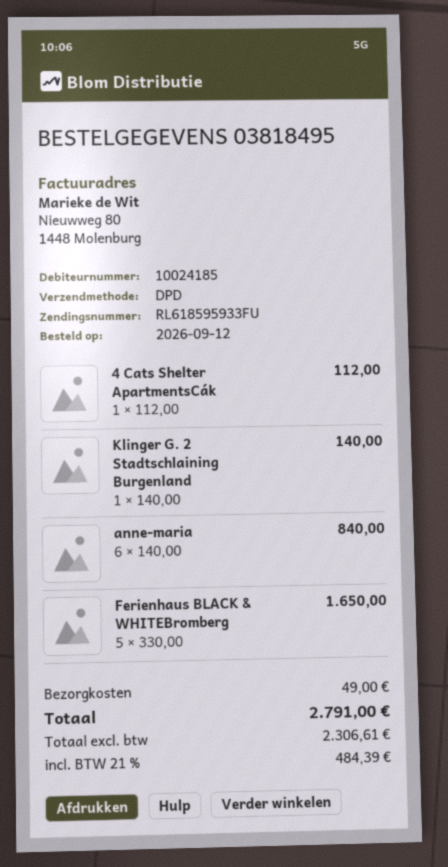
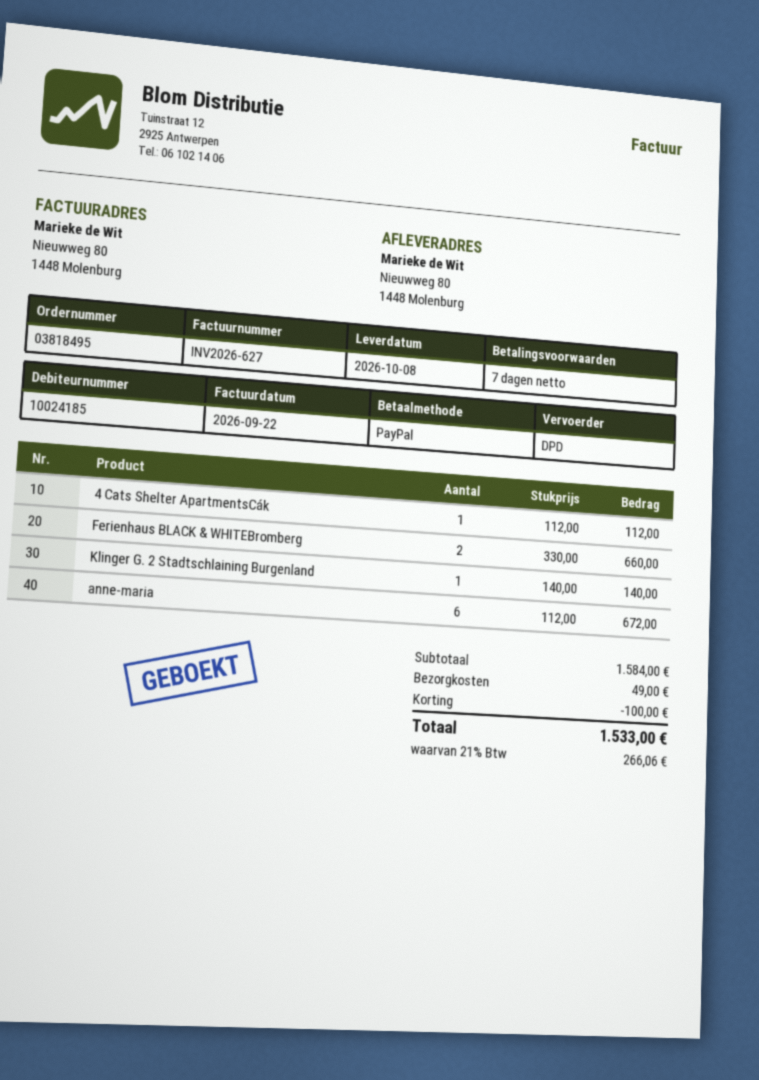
anne-maria: 6 x 140.00 = 840.00 -> 6 x 112.00 = 672.00
Ferienhaus BLACK & WHITEBromberg: 5 x 330.00 = 1650.00 -> 2 x 330.00 = 660.00
discount: none -> 100.00
tax: 21% = 484.39 -> 21% = 266.06
total: 2791.00 -> 1533.00

